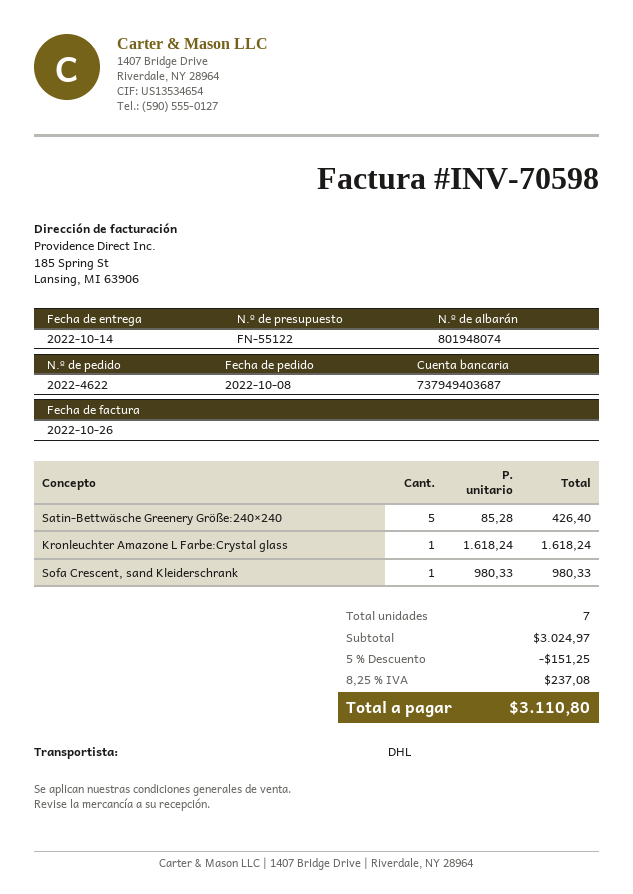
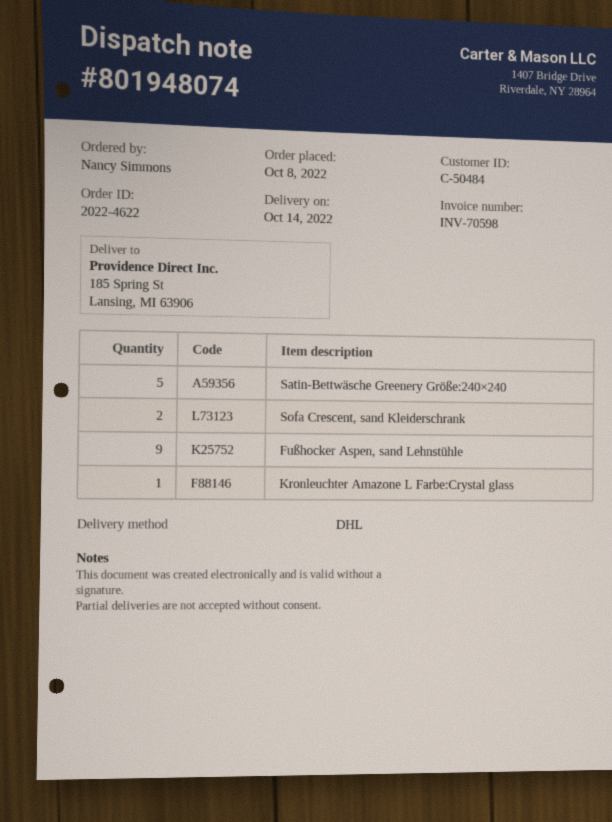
Sofa Crescent, sand Kleiderschrank: 1 -> 2
Fußhocker Aspen, sand Lehnstühle: none -> 9

